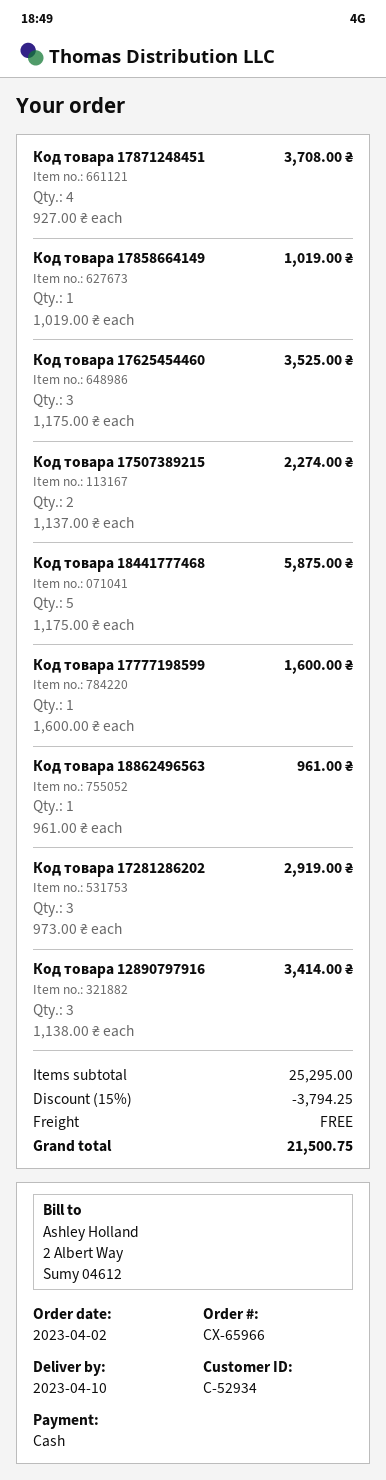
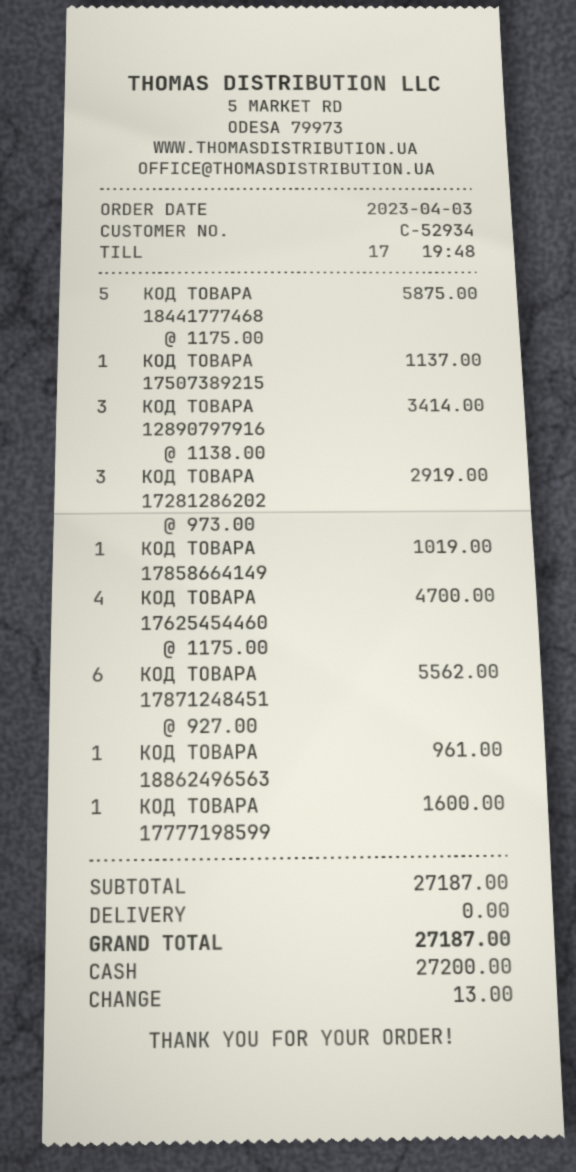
order date: 2023-04-02 -> 2023-04-03
Код товара 17871248451: 4 x 927.00 = 3708.00 -> 6 x 927.00 = 5562.00
Код товара 17625454460: 3 x 1175.00 = 3525.00 -> 4 x 1175.00 = 4700.00
Код товара 17507389215: 2 x 1137.00 = 2274.00 -> 1 x 1137.00 = 1137.00
subtotal: 25295.00 -> 27187.00
discount: 15% = 3794.25 -> none
total: 21500.75 -> 27187.00

